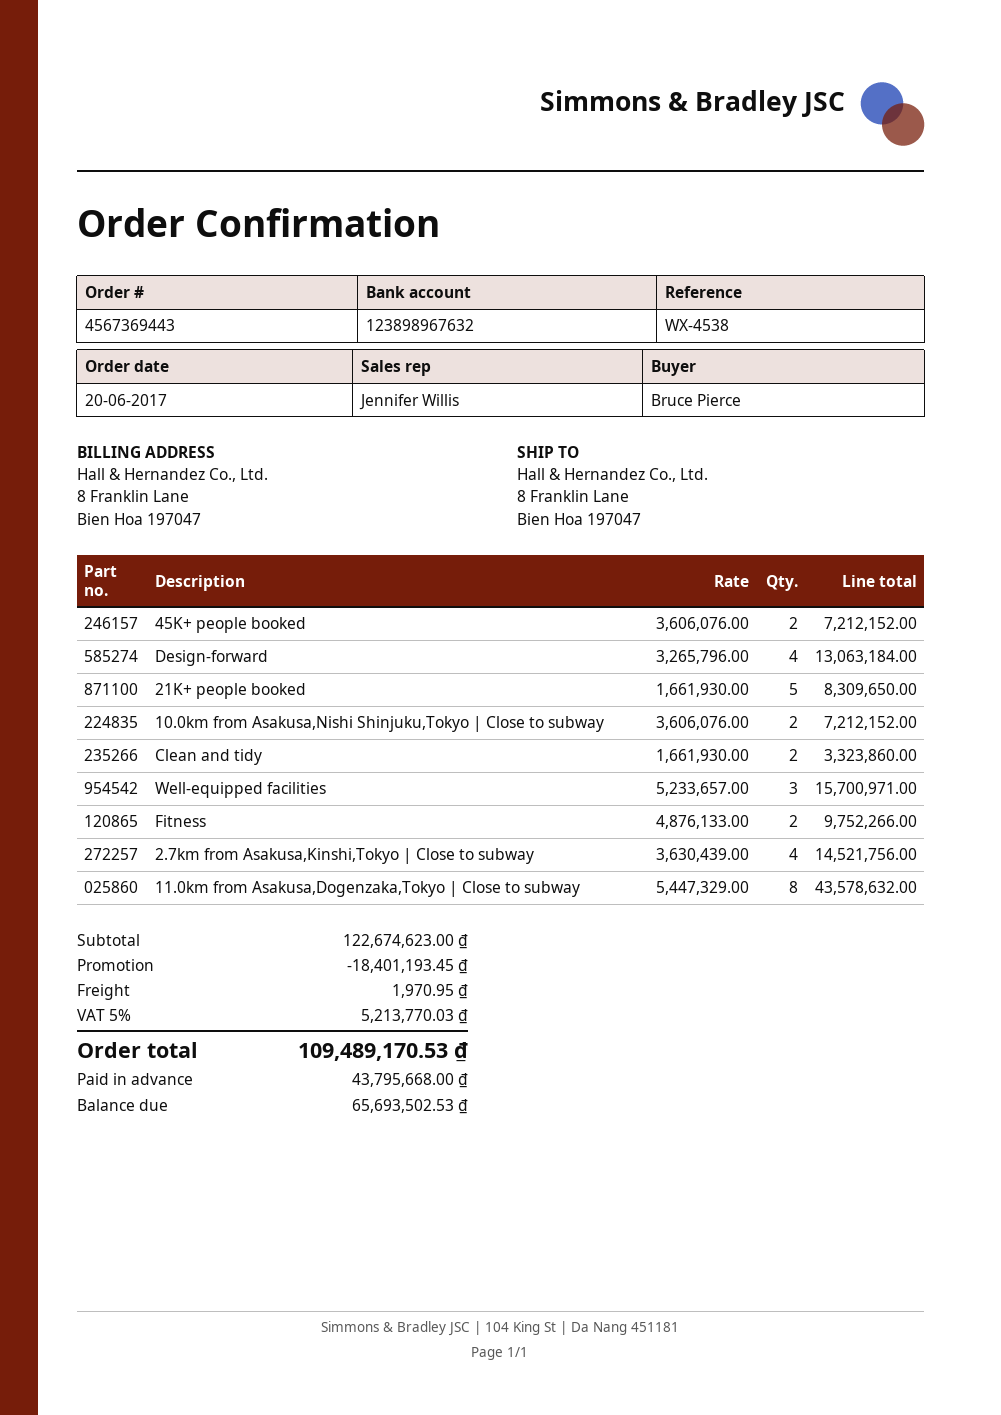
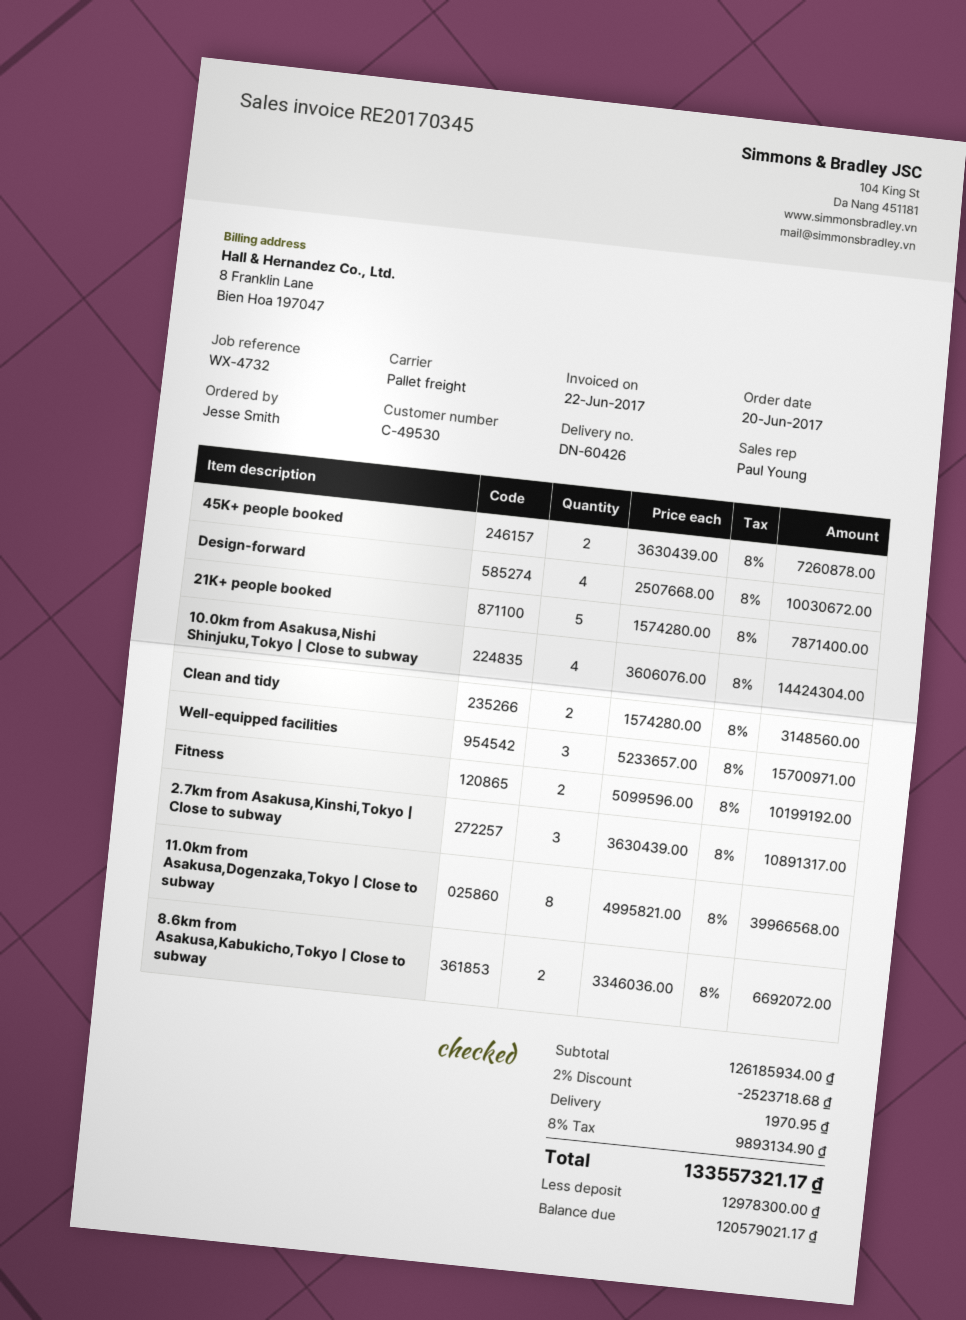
reference: WX-4538 -> WX-4732
ordered by: Bruce Pierce -> Jesse Smith
sales rep: Jennifer Willis -> Paul Young
45K+ people booked: 2 x 3606076.00 = 7212152.00 -> 2 x 3630439.00 = 7260878.00
Design-forward: 4 x 3265796.00 = 13063184.00 -> 4 x 2507668.00 = 10030672.00
21K+ people booked: 5 x 1661930.00 = 8309650.00 -> 5 x 1574280.00 = 7871400.00
10.0km from Asakusa,Nishi Shinjuku,Tokyo | Close to subway: 2 x 3606076.00 = 7212152.00 -> 4 x 3606076.00 = 14424304.00
Clean and tidy: 2 x 1661930.00 = 3323860.00 -> 2 x 1574280.00 = 3148560.00
Fitness: 2 x 4876133.00 = 9752266.00 -> 2 x 5099596.00 = 10199192.00
2.7km from Asakusa,Kinshi,Tokyo | Close to subway: 4 x 3630439.00 = 14521756.00 -> 3 x 3630439.00 = 10891317.00
11.0km from Asakusa,Dogenzaka,Tokyo | Close to subway: 8 x 5447329.00 = 43578632.00 -> 8 x 4995821.00 = 39966568.00
8.6km from Asakusa,Kabukicho,Tokyo | Close to subway: none -> 2 x 3346036.00 = 6692072.00
subtotal: 122674623.00 -> 126185934.00
discount: 18401193.45 -> 2523718.68
tax: 5% = 5213770.03 -> 8% = 9893134.90
total: 109489170.53 -> 133557321.17
deposit: 43795668.00 -> 12978300.00
balance: 65693502.53 -> 120579021.17

